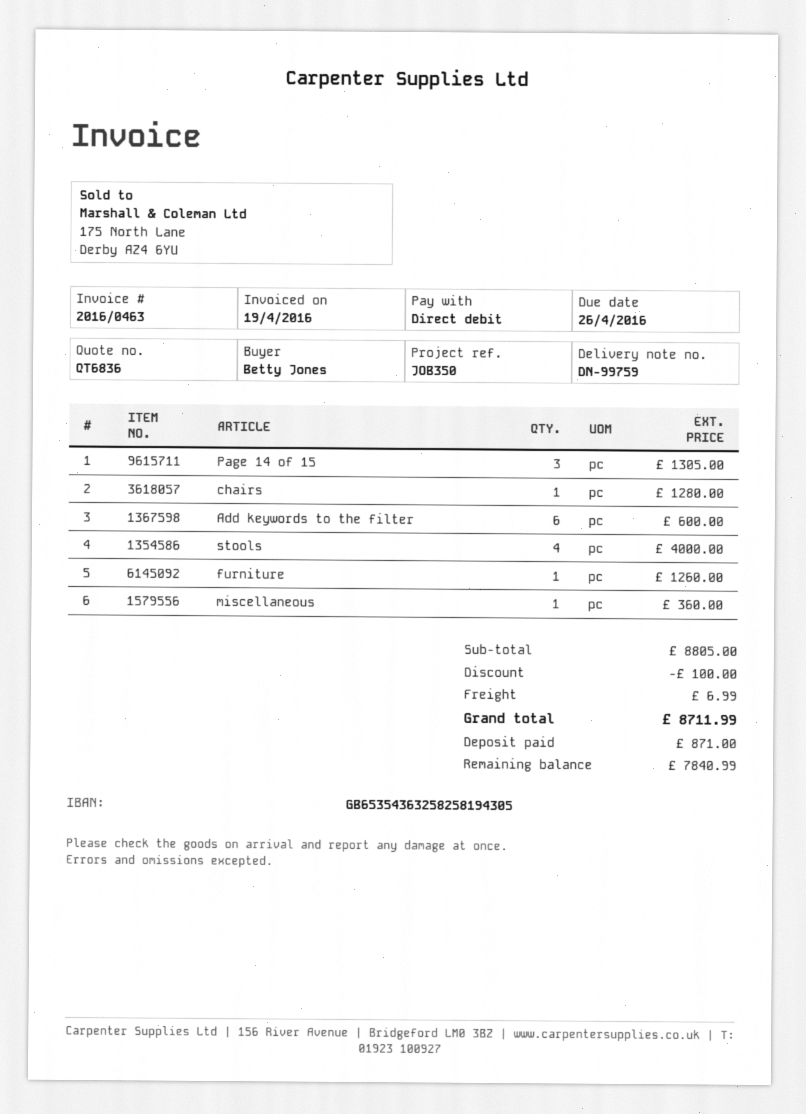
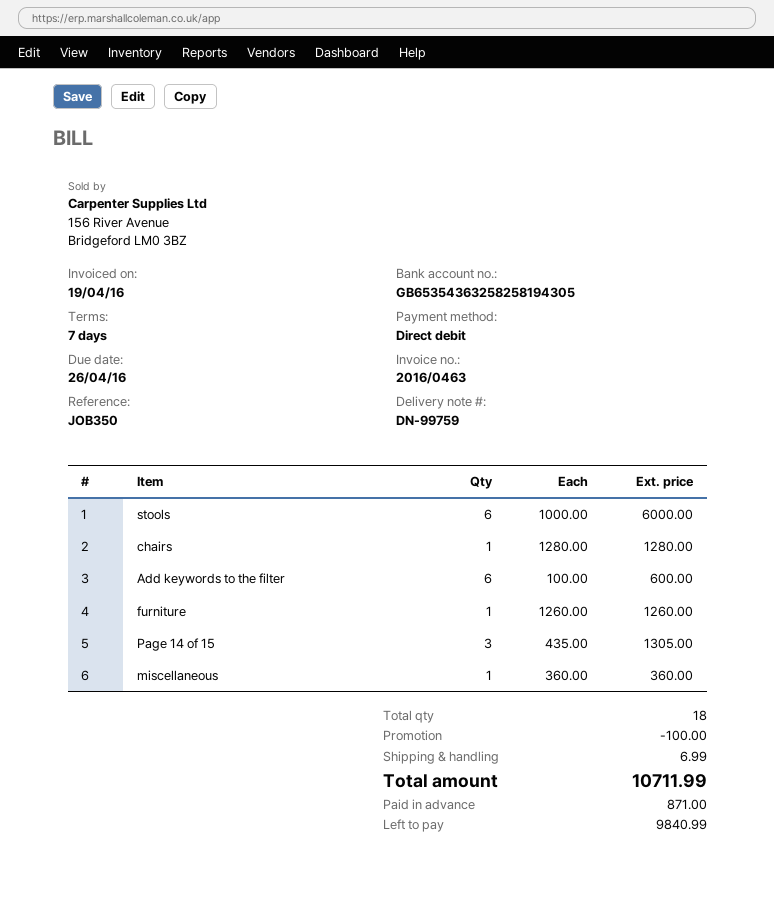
stools: 4 for 4000.00 -> 6 for 6000.00
total: 8711.99 -> 10711.99
balance: 7840.99 -> 9840.99

